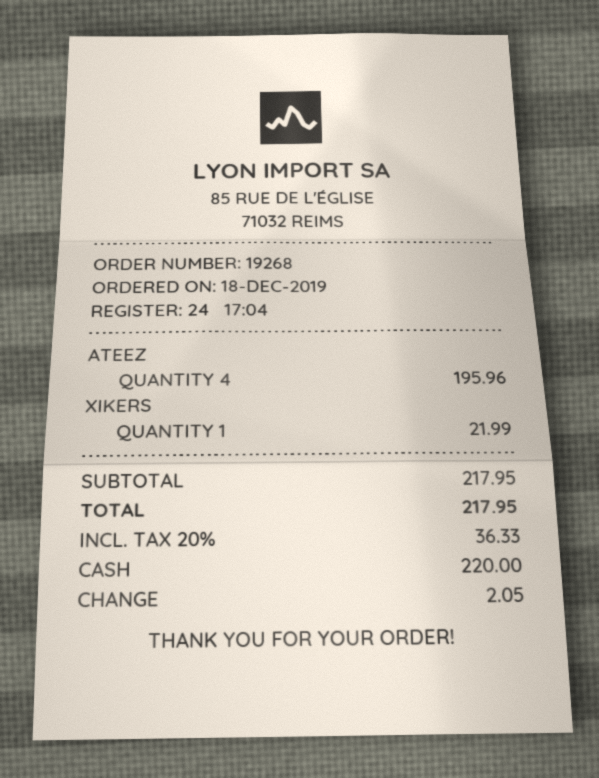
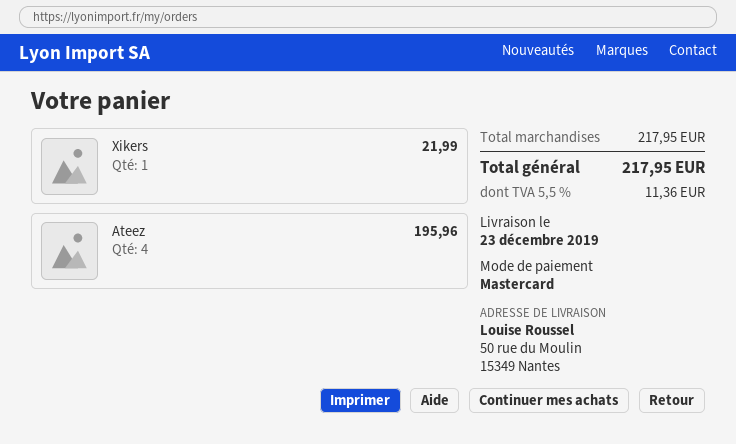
payment method: cash -> Mastercard
tax: 20% = 36.33 -> 5.5% = 11.36

